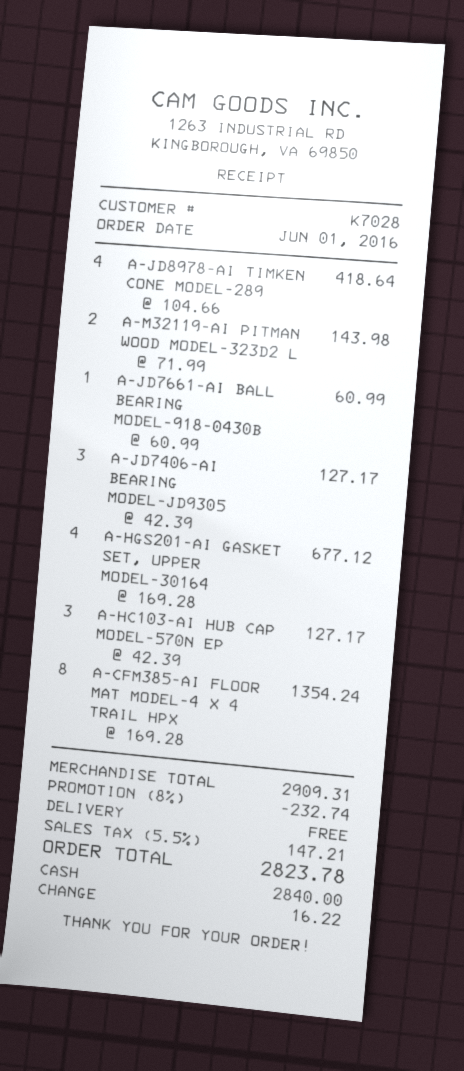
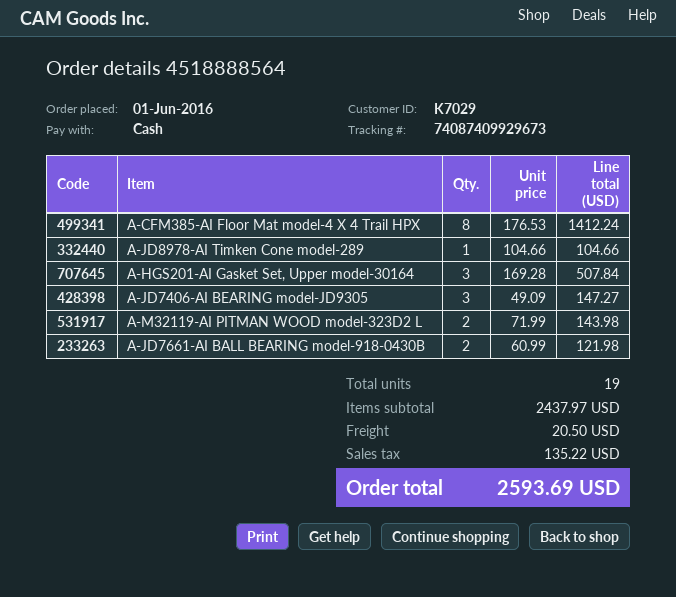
customer number: K7028 -> K7029
A-JD8978-AI TIMKEN CONE MODEL-289: 4 x 104.66 = 418.64 -> 1 x 104.66 = 104.66
A-JD7661-AI BALL BEARING MODEL-918-0430B: 1 x 60.99 = 60.99 -> 2 x 60.99 = 121.98
A-JD7406-AI BEARING MODEL-JD9305: 3 x 42.39 = 127.17 -> 3 x 49.09 = 147.27
A-HGS201-AI GASKET SET, UPPER MODEL-30164: 4 x 169.28 = 677.12 -> 3 x 169.28 = 507.84
A-HC103-AI HUB CAP MODEL-570N EP: 3 x 42.39 = 127.17 -> none
A-CFM385-AI FLOOR MAT MODEL-4 X 4 TRAIL HPX: 8 x 169.28 = 1354.24 -> 8 x 176.53 = 1412.24
subtotal: 2909.31 -> 2437.97
discount: 8% = 232.74 -> none
shipping: 0.00 -> 20.50
tax: 147.21 -> 135.22
total: 2823.78 -> 2593.69

